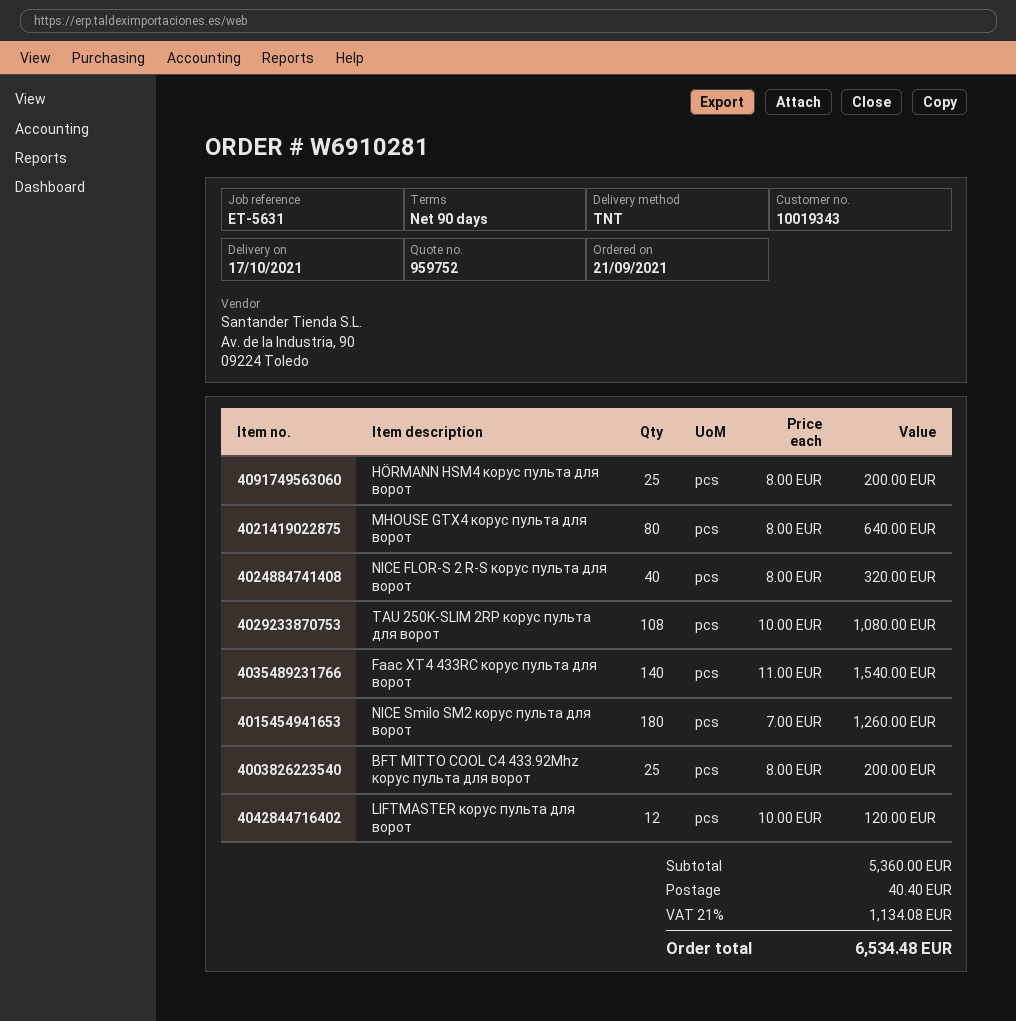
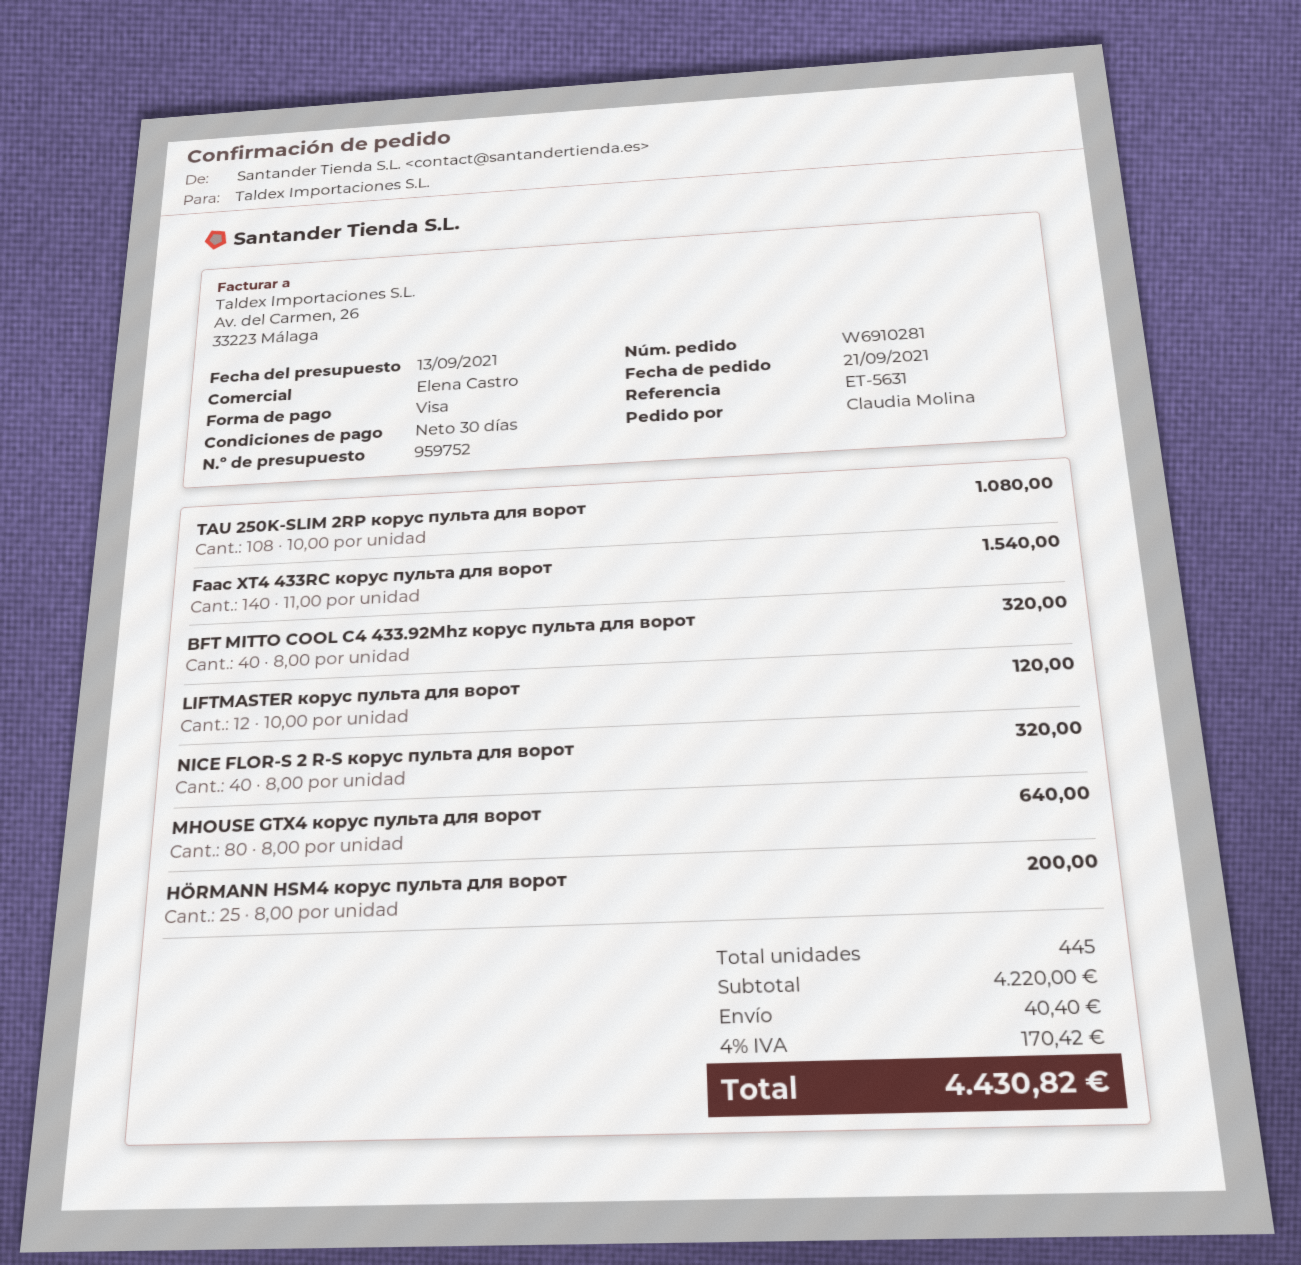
payment terms: 90 days -> 30 days
NICE Smilo SM2 корус пульта для ворот: 180 x 7.00 = 1260.00 -> none
BFT MITTO COOL C4 433.92Mhz корус пульта для ворот: 25 x 8.00 = 200.00 -> 40 x 8.00 = 320.00
subtotal: 5360.00 -> 4220.00
tax: 21% = 1134.08 -> 4% = 170.42
total: 6534.48 -> 4430.82

